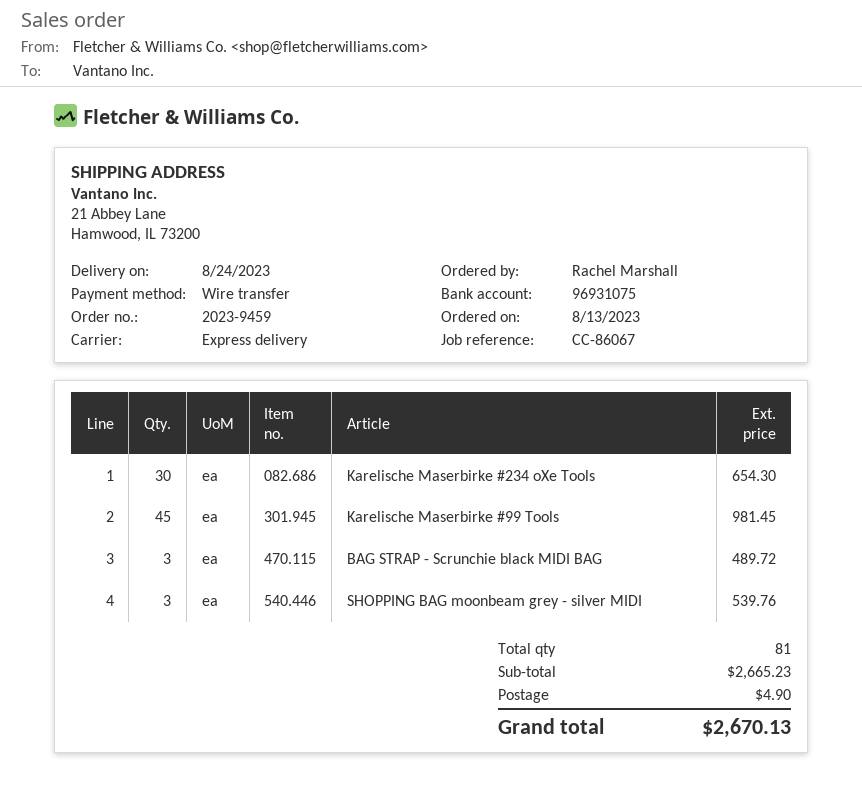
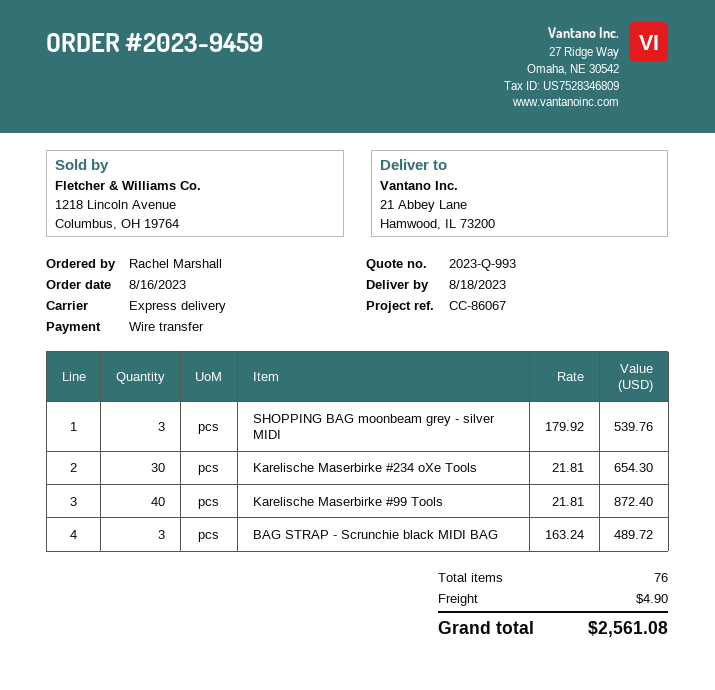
order date: 2023-08-13 -> 2023-08-16
delivery date: 2023-08-24 -> 2023-08-18
Karelische Maserbirke #99 Tools: 45 for 981.45 -> 40 for 872.40
total quantity: 81 -> 76
total: 2670.13 -> 2561.08

